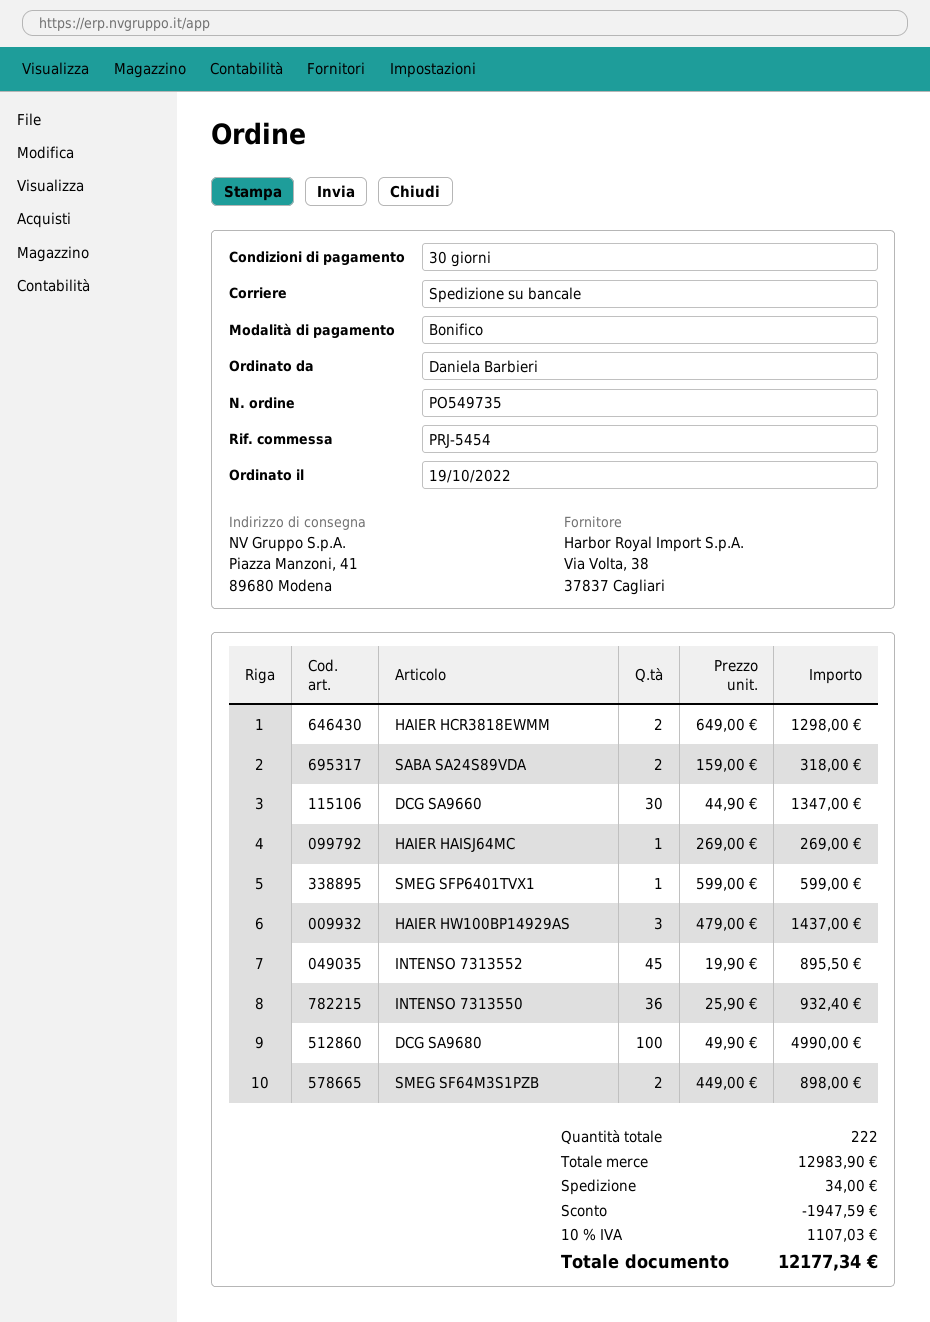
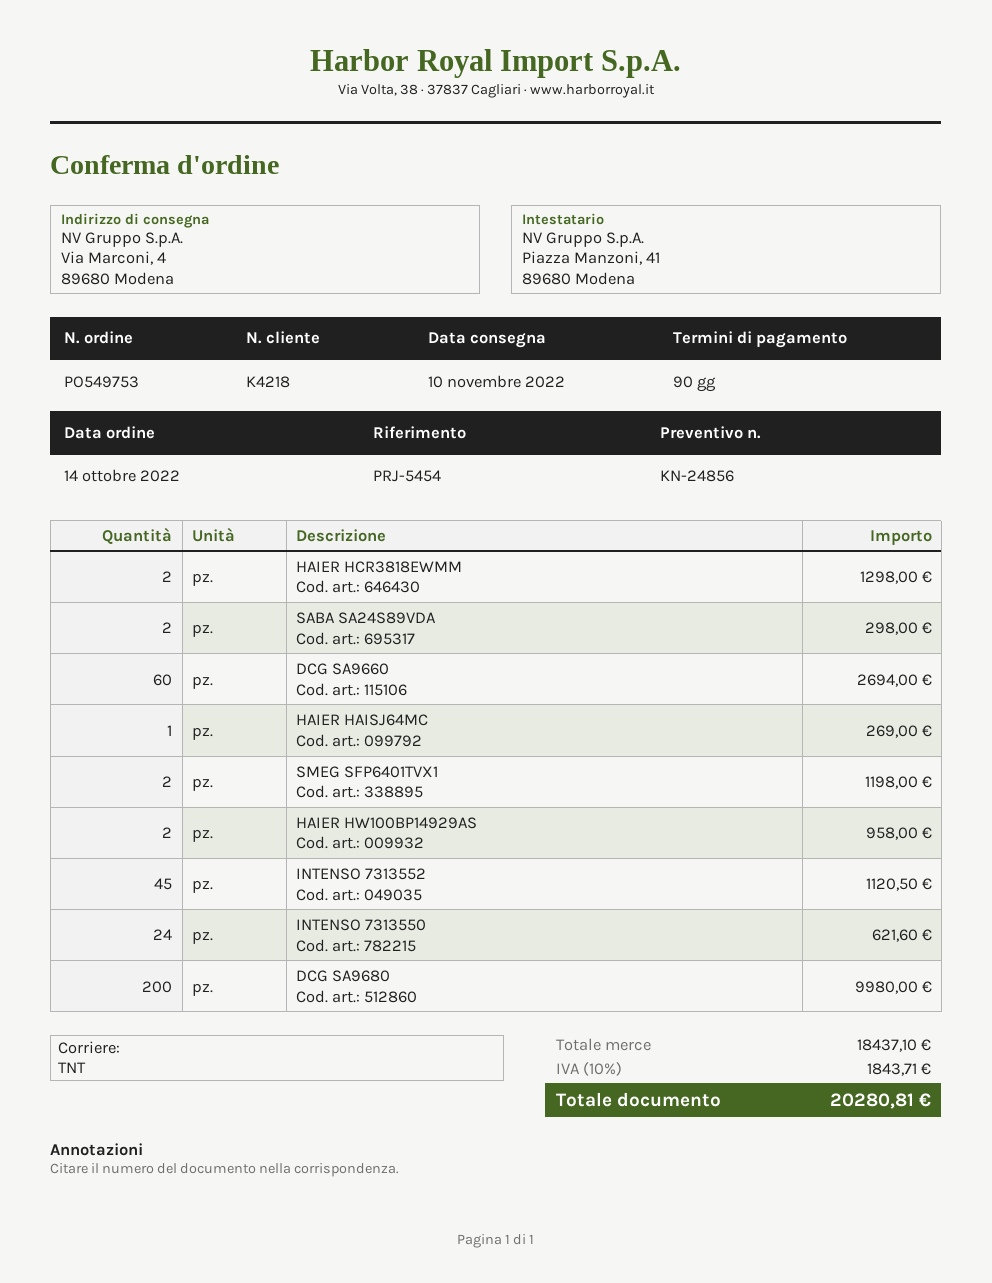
order number: PO549735 -> PO549753
order date: 2022-10-19 -> 2022-10-14
payment terms: 30 days -> 90 days
shipping method: pallet freight -> TNT
ship to: Piazza Manzoni, 41, 89680 Modena -> Via Marconi, 4, 89680 Modena
SABA SA24S89VDA: 2 for 318.00 -> 2 for 298.00
DCG SA9660: 30 for 1347.00 -> 60 for 2694.00
SMEG SFP6401TVX1: 1 for 599.00 -> 2 for 1198.00
HAIER HW100BP14929AS: 3 for 1437.00 -> 2 for 958.00
INTENSO 7313552: 45 for 895.50 -> 45 for 1120.50
INTENSO 7313550: 36 for 932.40 -> 24 for 621.60
DCG SA9680: 100 for 4990.00 -> 200 for 9980.00
SMEG SF64M3S1PZB: 2 for 898.00 -> none
subtotal: 12983.90 -> 18437.10
discount: 1947.59 -> none
shipping: 34.00 -> none
tax: 10% = 1107.03 -> 10% = 1843.71
total: 12177.34 -> 20280.81

